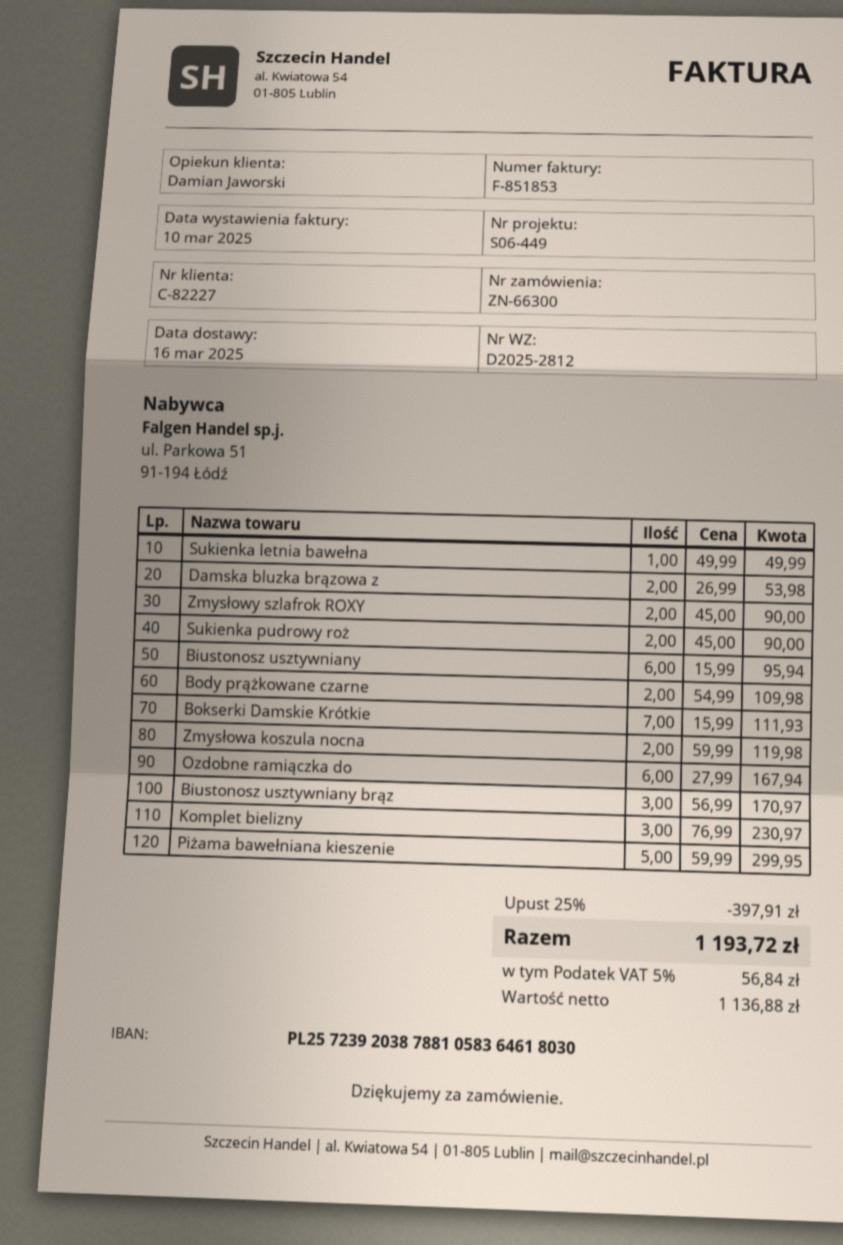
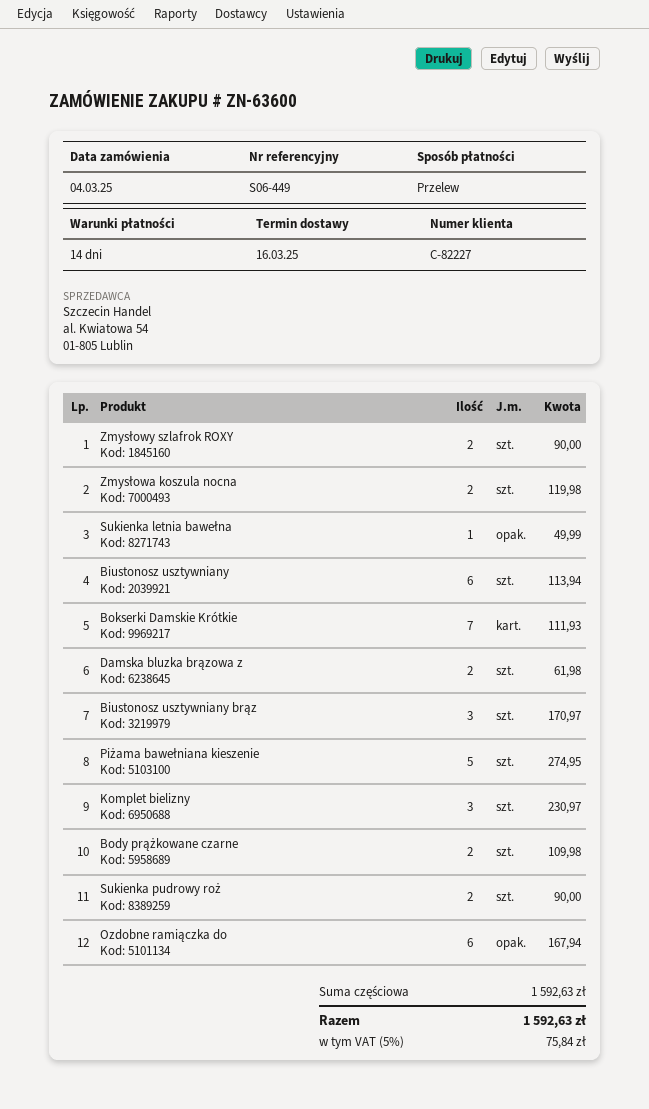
order number: ZN-66300 -> ZN-63600
Damska bluzka brązowa z: 2 for 53.98 -> 2 for 61.98
Biustonosz usztywniany: 6 for 95.94 -> 6 for 113.94
Piżama bawełniana kieszenie: 5 for 299.95 -> 5 for 274.95
discount: 25% = 397.91 -> none
tax: 5% = 56.84 -> 5% = 75.84
total: 1193.72 -> 1592.63

